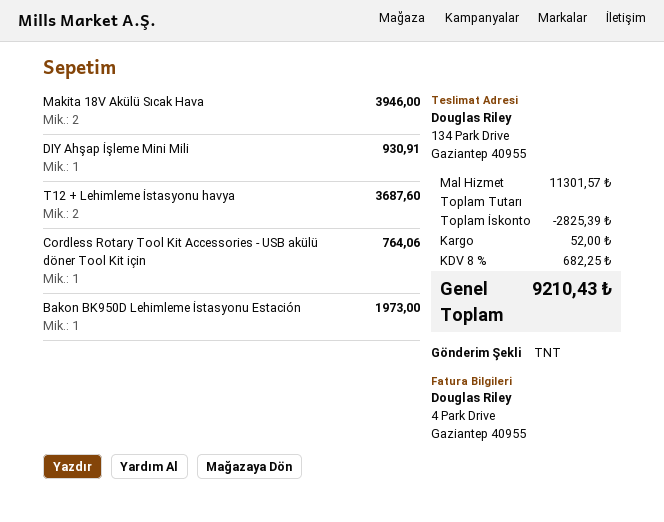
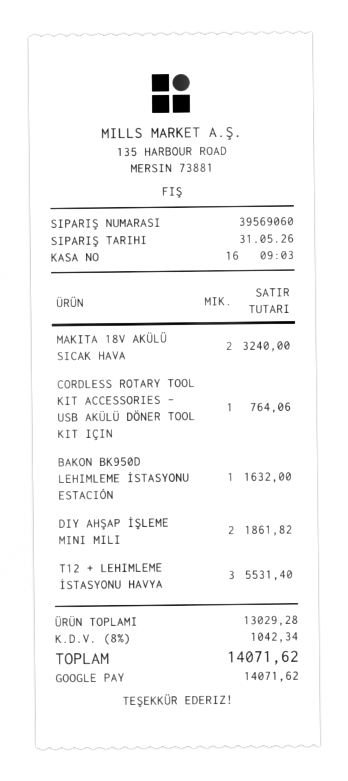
Makita 18V Akülü Sıcak Hava: 2 for 3946.00 -> 2 for 3240.00
DIY Ahşap İşleme Mini Mili: 1 for 930.91 -> 2 for 1861.82
T12 + Lehimleme İstasyonu havya: 2 for 3687.60 -> 3 for 5531.40
Bakon BK950D Lehimleme İstasyonu Estación: 1 for 1973.00 -> 1 for 1632.00
subtotal: 11301.57 -> 13029.28
discount: 2825.39 -> none
shipping: 52.00 -> none
tax: 8% = 682.25 -> 8% = 1042.34
total: 9210.43 -> 14071.62

